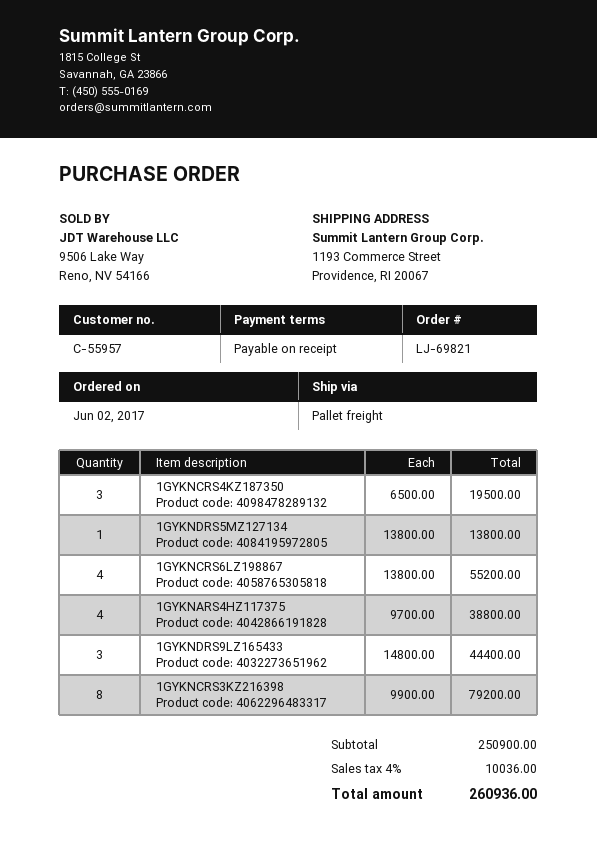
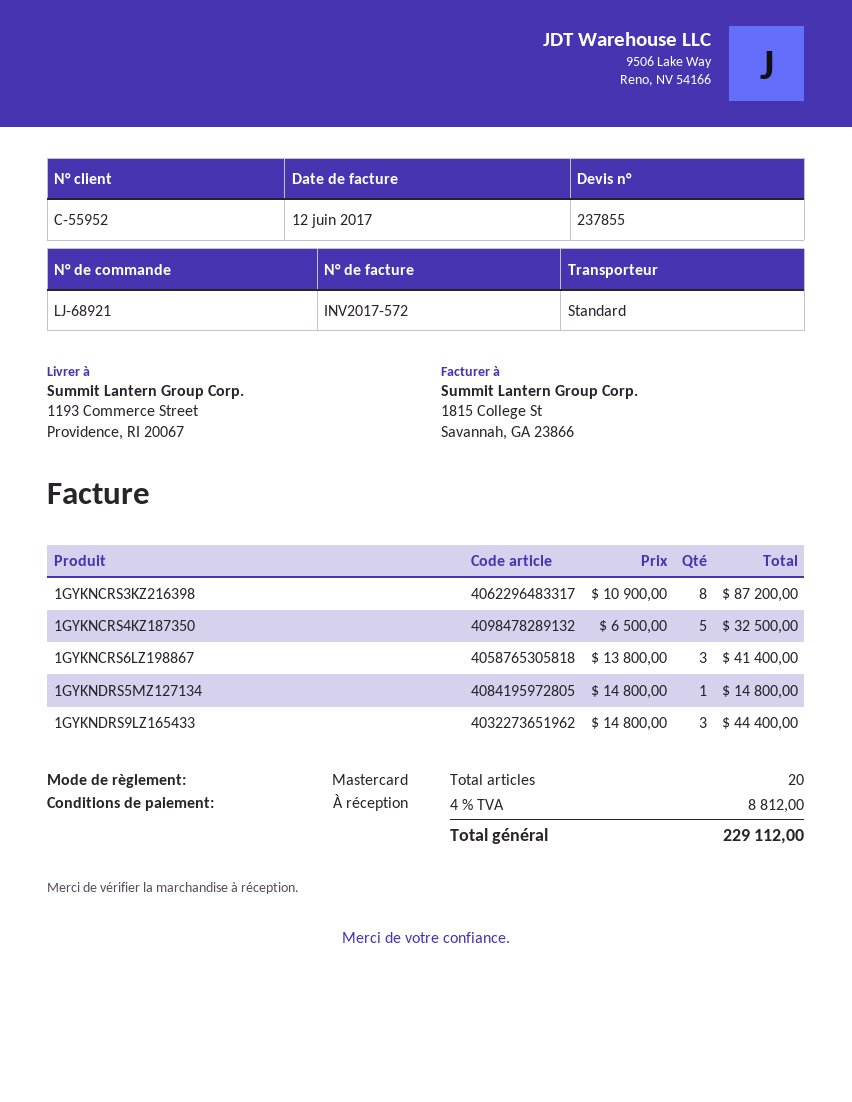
order number: LJ-69821 -> LJ-68921
customer number: C-55957 -> C-55952
shipping method: pallet freight -> standard
1GYKNCRS4KZ187350: 3 x 6500.00 = 19500.00 -> 5 x 6500.00 = 32500.00
1GYKNDRS5MZ127134: 1 x 13800.00 = 13800.00 -> 1 x 14800.00 = 14800.00
1GYKNCRS6LZ198867: 4 x 13800.00 = 55200.00 -> 3 x 13800.00 = 41400.00
1GYKNARS4HZ117375: 4 x 9700.00 = 38800.00 -> none
1GYKNCRS3KZ216398: 8 x 9900.00 = 79200.00 -> 8 x 10900.00 = 87200.00
tax: 4% = 10036.00 -> 4% = 8812.00
total: 260936.00 -> 229112.00

